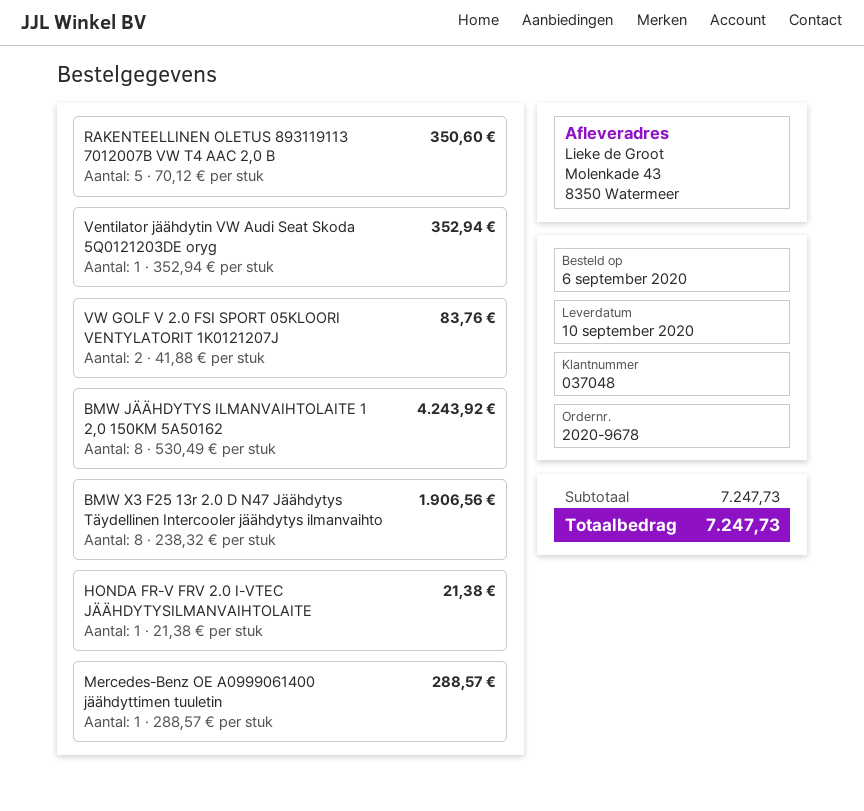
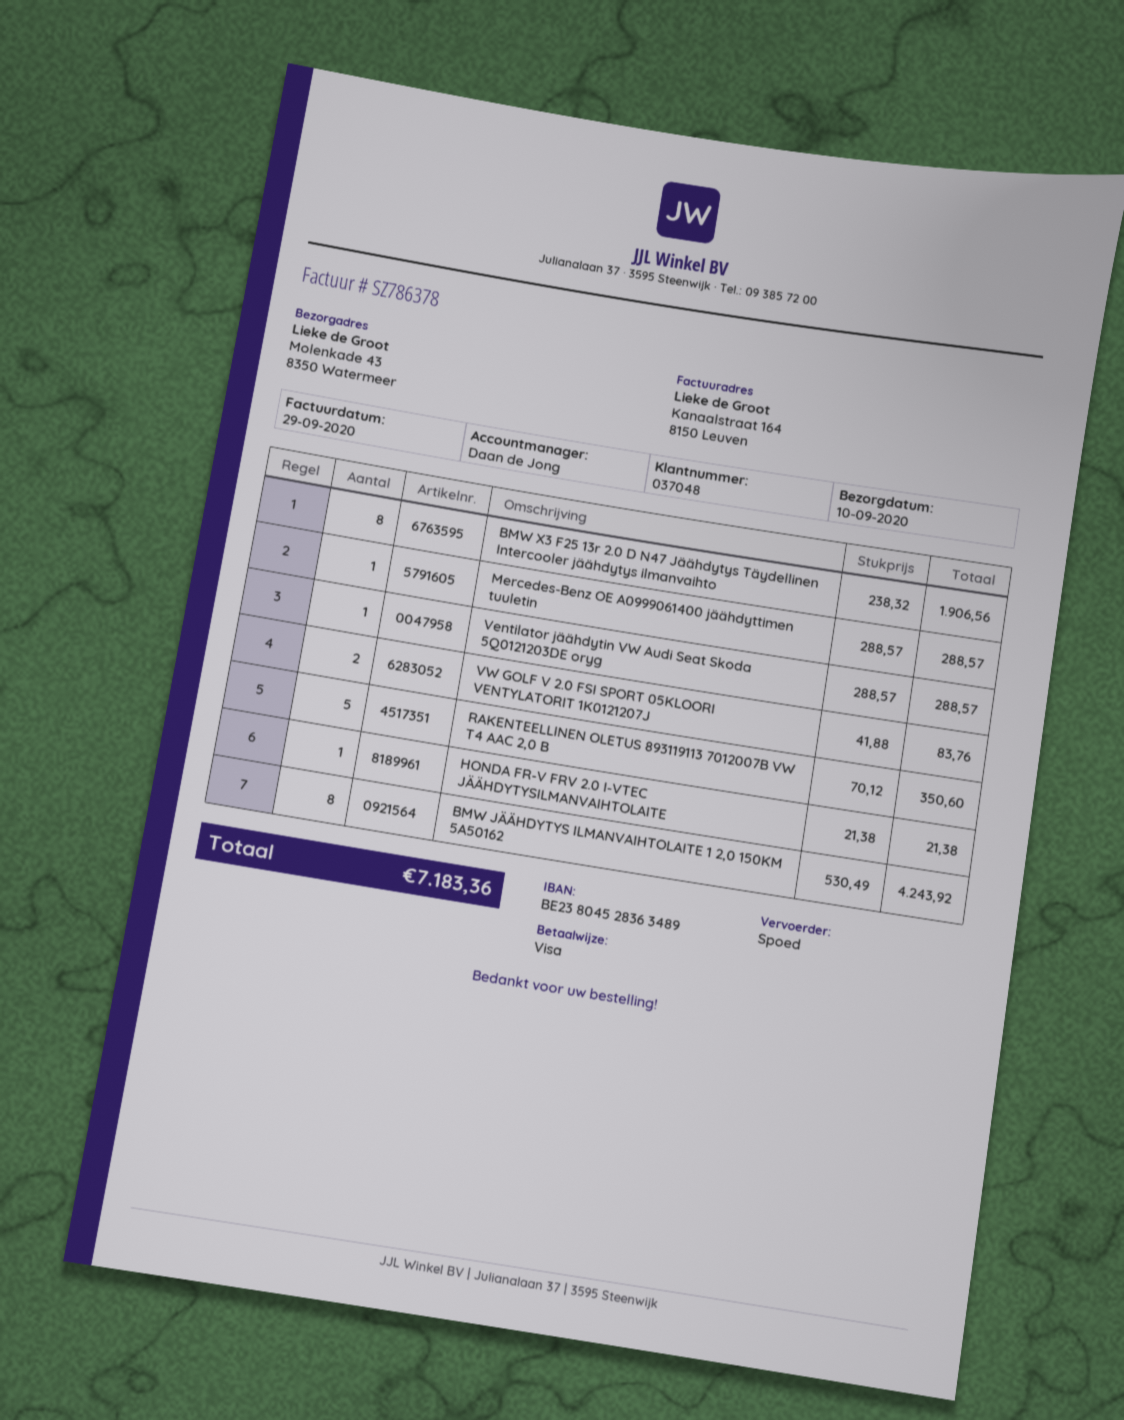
Ventilator jäähdytin VW Audi Seat Skoda 5Q0121203DE oryg: 1 x 352.94 = 352.94 -> 1 x 288.57 = 288.57
total: 7247.73 -> 7183.36

